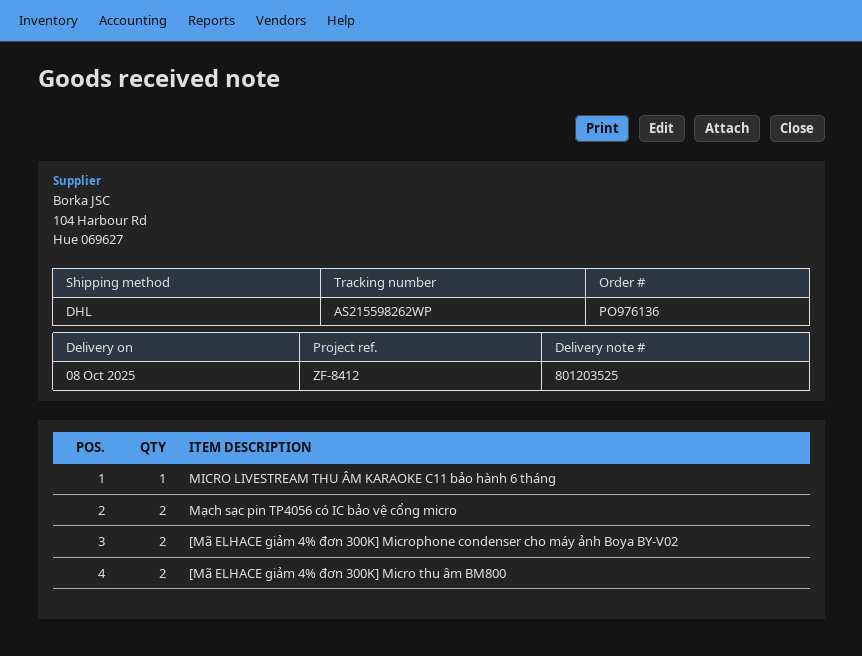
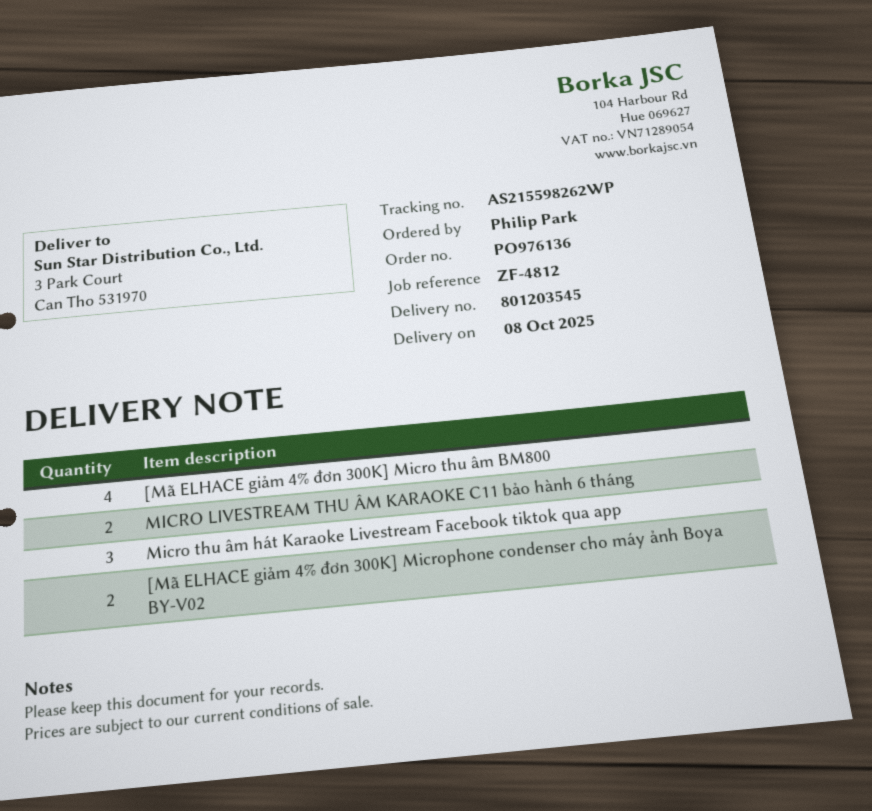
delivery note number: 801203525 -> 801203545
reference: ZF-8412 -> ZF-4812
MICRO LIVESTREAM THU ÂM KARAOKE C11 bảo hành 6 tháng: 1 -> 2
Mạch sạc pin TP4056 có IC bảo vệ cổng micro: 2 -> none
[Mã ELHACE giảm 4% đơn 300K] Micro thu âm BM800: 2 -> 4
Micro thu âm hát Karaoke Livestream Facebook tiktok qua app: none -> 3

